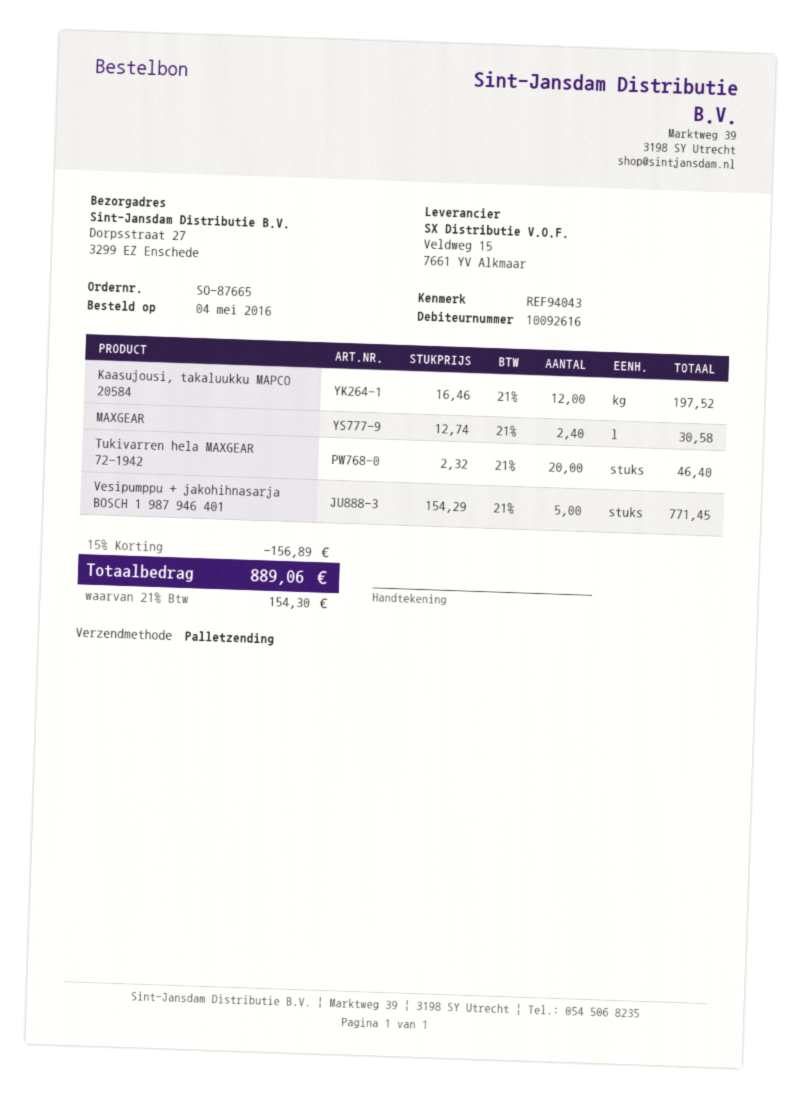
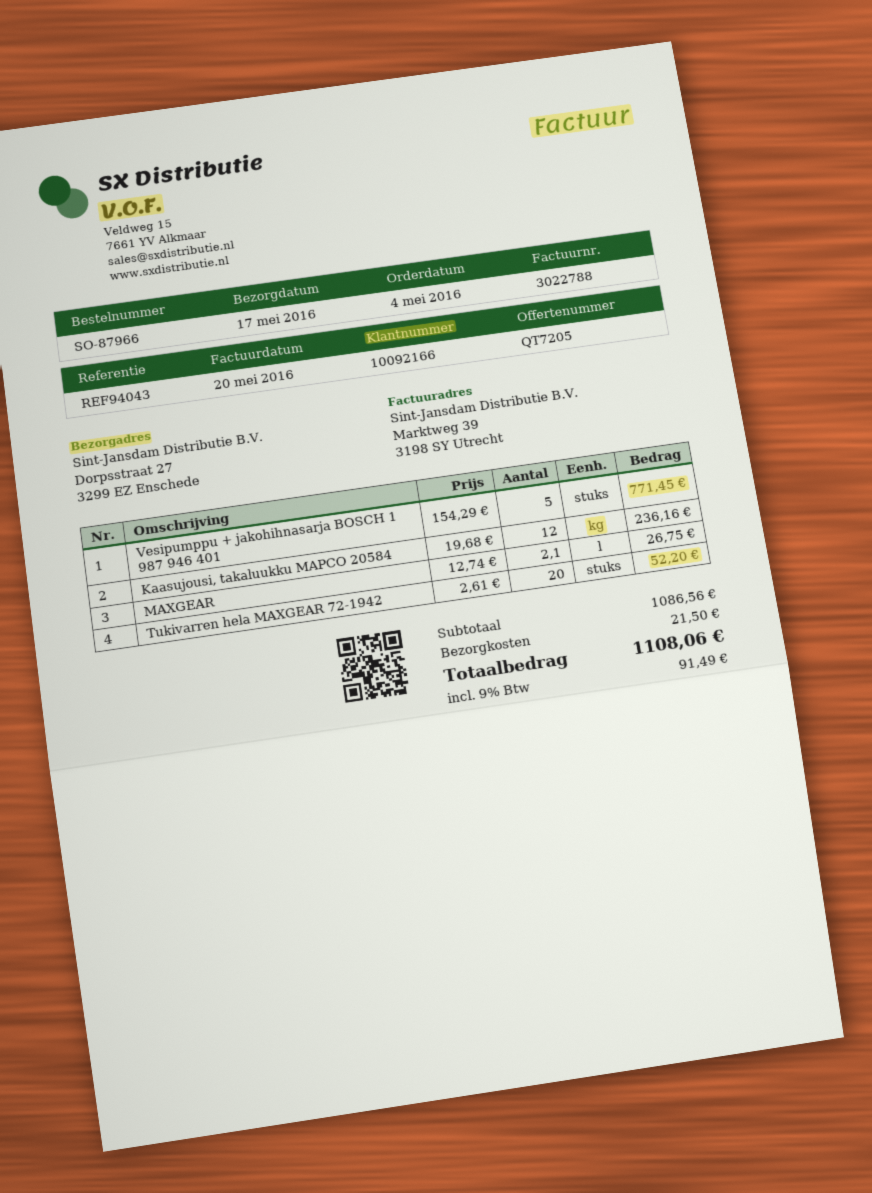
order number: SO-87665 -> SO-87966
customer number: 10092616 -> 10092166
Kaasujousi, takaluukku MAPCO 20584: 12 x 16.46 = 197.52 -> 12 x 19.68 = 236.16
MAXGEAR: 2.4 x 12.74 = 30.58 -> 2.1 x 12.74 = 26.75
Tukivarren hela MAXGEAR 72-1942: 20 x 2.32 = 46.40 -> 20 x 2.61 = 52.20
discount: 15% = 156.89 -> none
shipping: none -> 21.50
tax: 21% = 154.30 -> 9% = 91.49
total: 889.06 -> 1108.06

